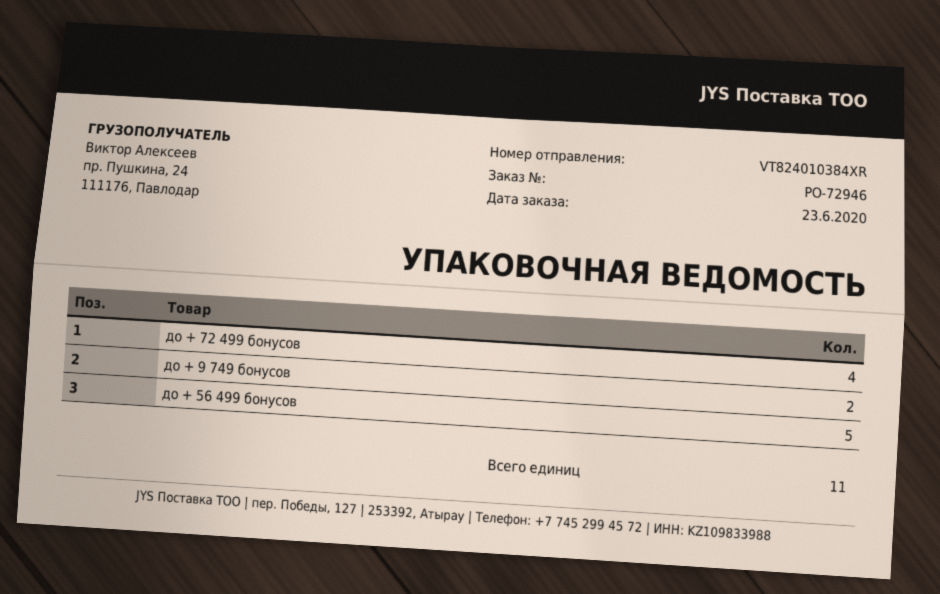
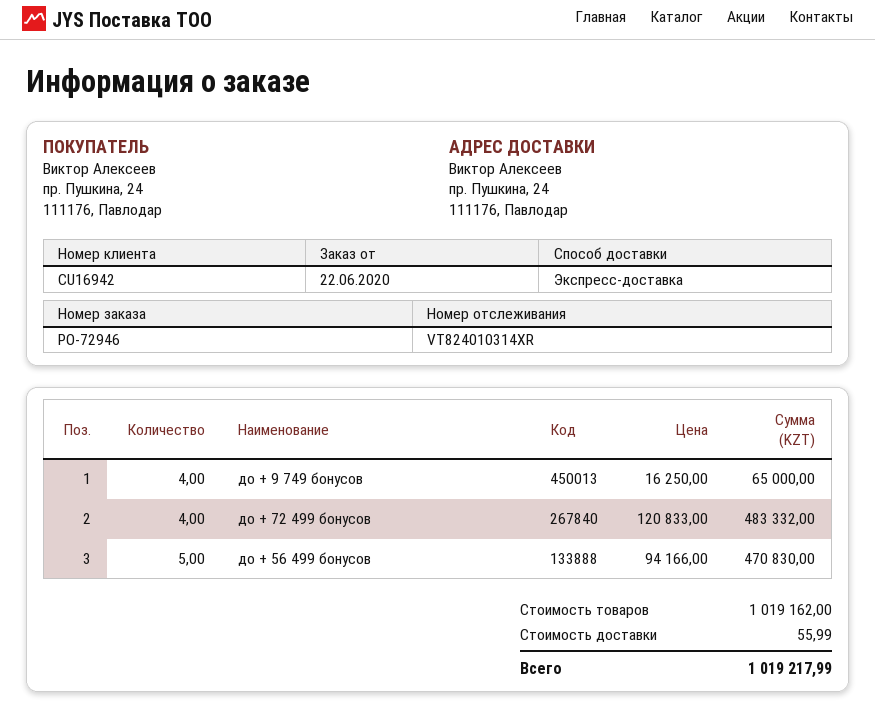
order date: 2020-06-23 -> 2020-06-22
tracking number: VT824010384XR -> VT824010314XR
до + 9 749 бонусов: 2 -> 4

